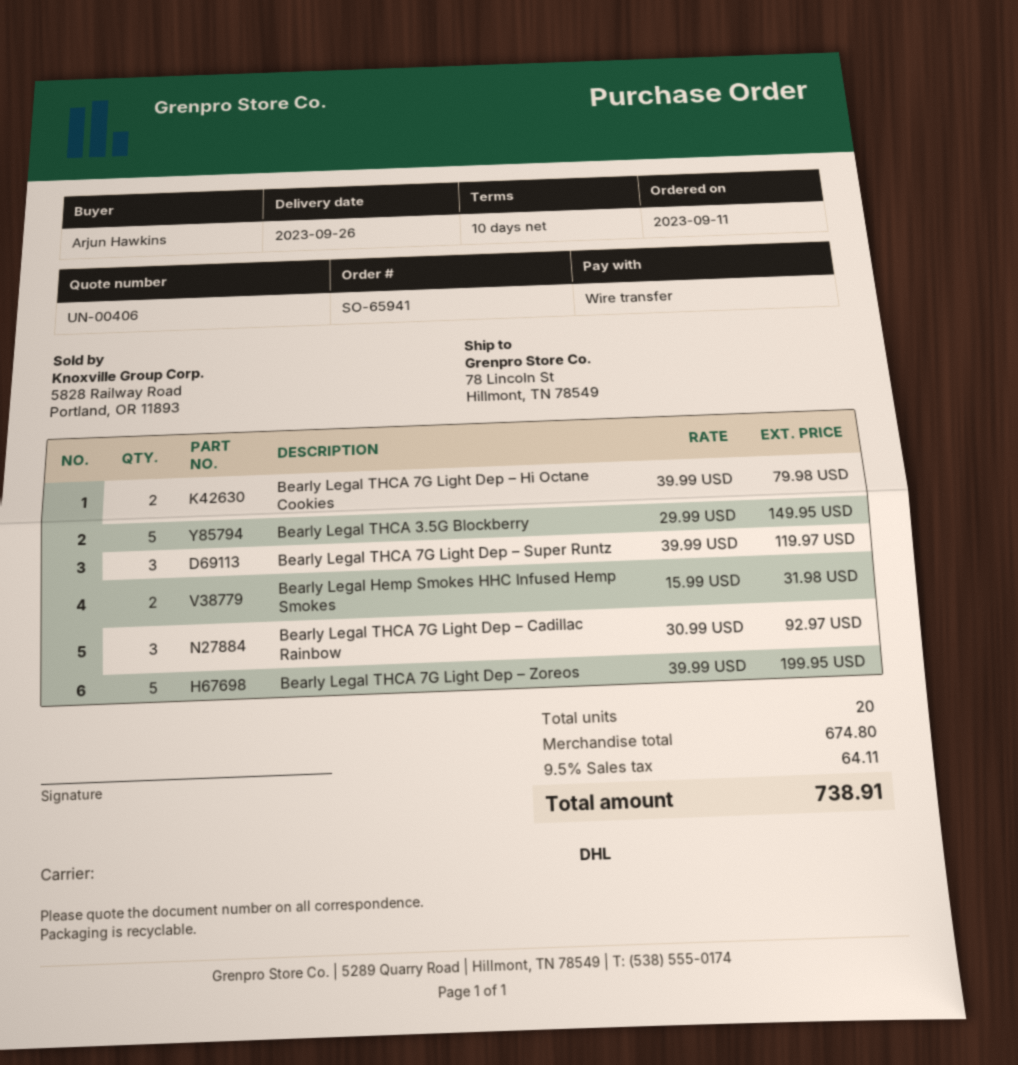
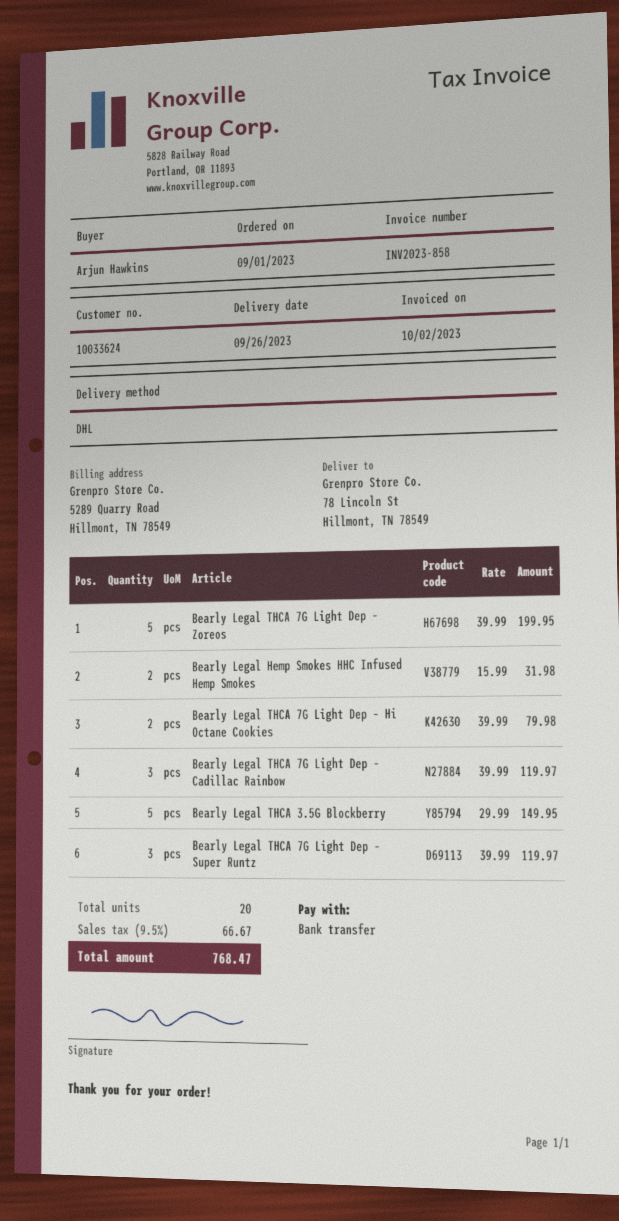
order date: 2023-09-11 -> 2023-09-01
Bearly Legal THCA 7G Light Dep – Cadillac Rainbow: 3 x 30.99 = 92.97 -> 3 x 39.99 = 119.97
tax: 9.5% = 64.11 -> 9.5% = 66.67
total: 738.91 -> 768.47

